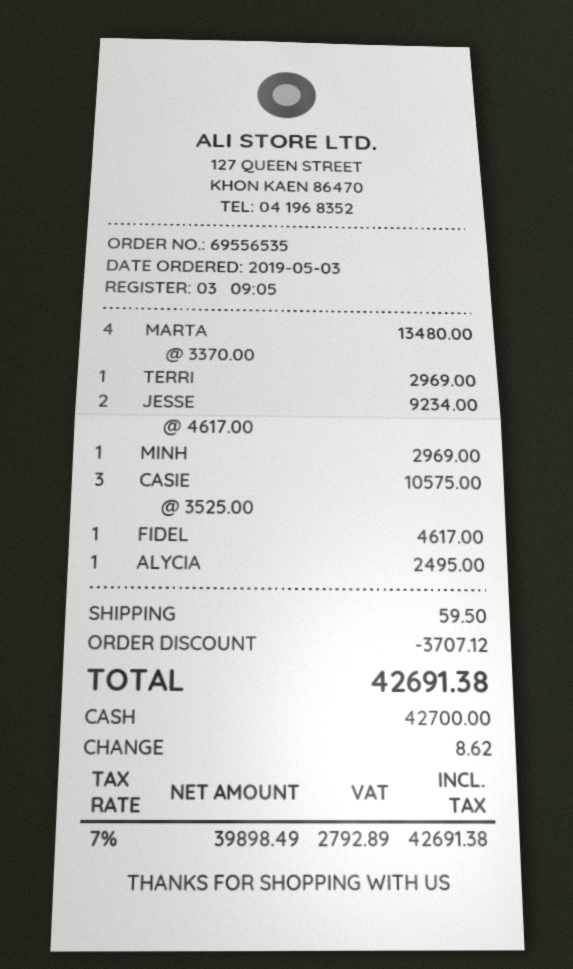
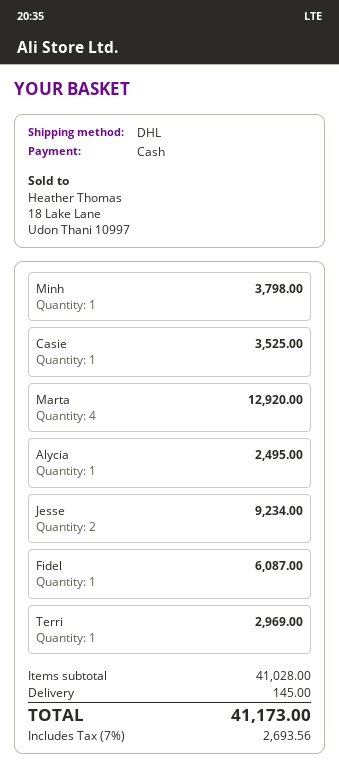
MARTA: 4 for 13480.00 -> 4 for 12920.00
MINH: 1 for 2969.00 -> 1 for 3798.00
CASIE: 3 for 10575.00 -> 1 for 3525.00
FIDEL: 1 for 4617.00 -> 1 for 6087.00
discount: 3707.12 -> none
shipping: 59.50 -> 145.00
tax: 7% = 2792.89 -> 7% = 2693.56
total: 42691.38 -> 41173.00

